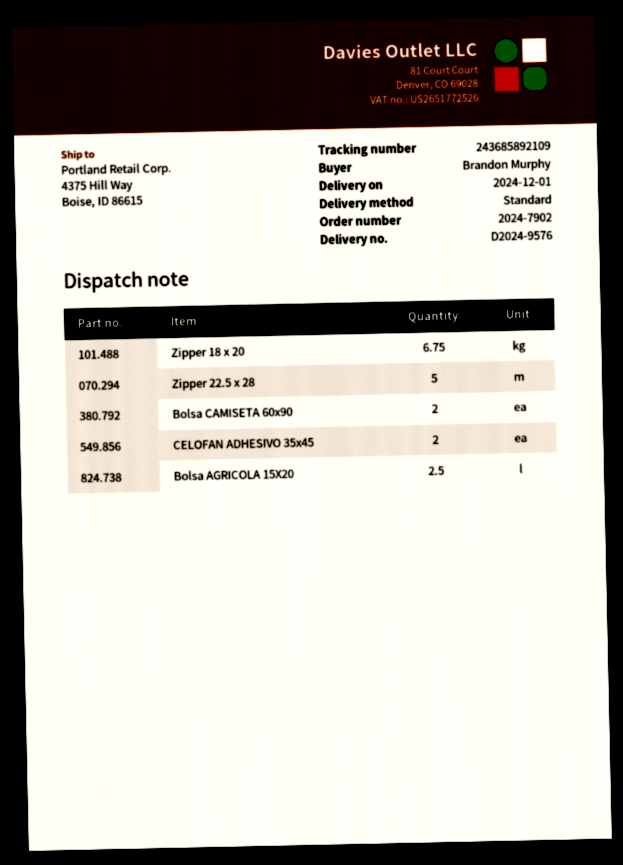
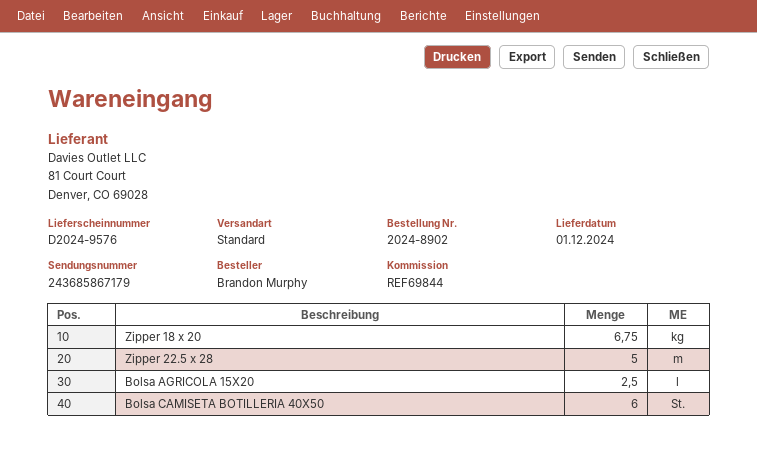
order number: 2024-7902 -> 2024-8902
tracking number: 243685892109 -> 243685867179
Bolsa CAMISETA 60x90: 2 -> none
CELOFAN ADHESIVO 35x45: 2 -> none
Bolsa CAMISETA BOTILLERIA 40X50: none -> 6

